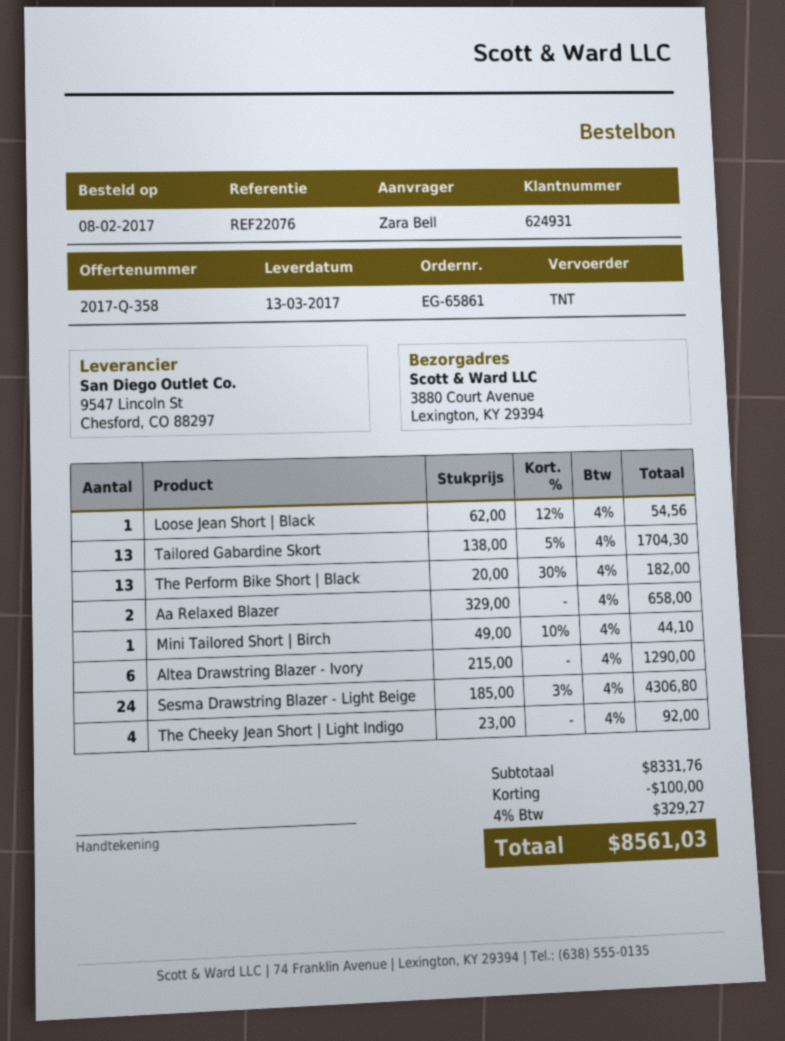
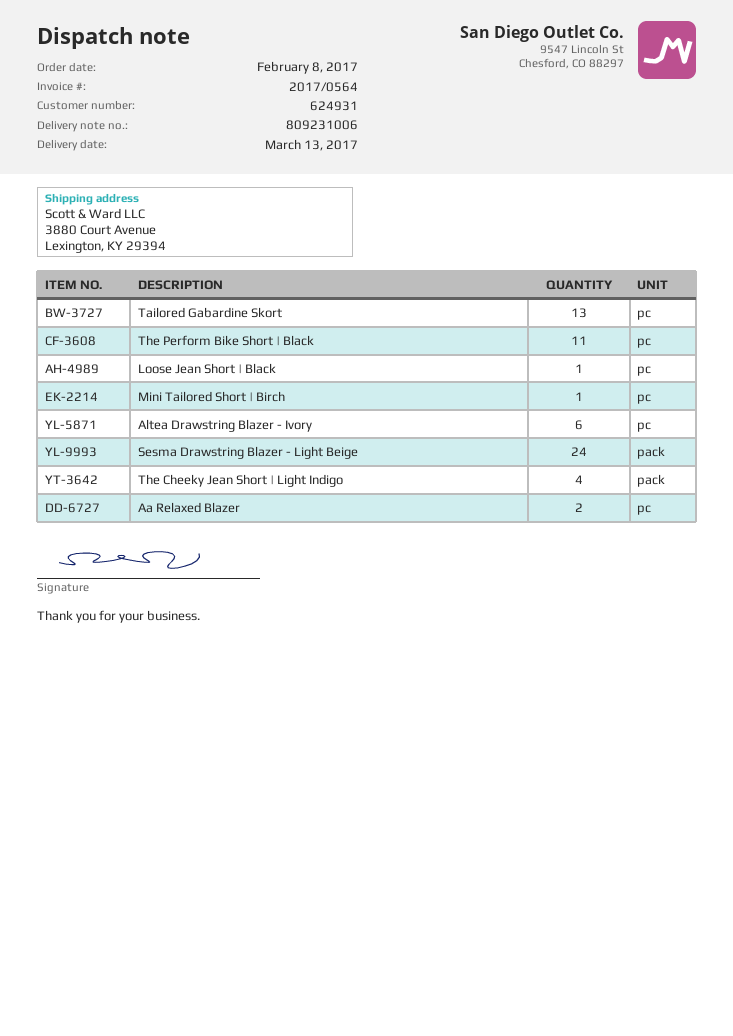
The Perform Bike Short | Black: 13 -> 11

